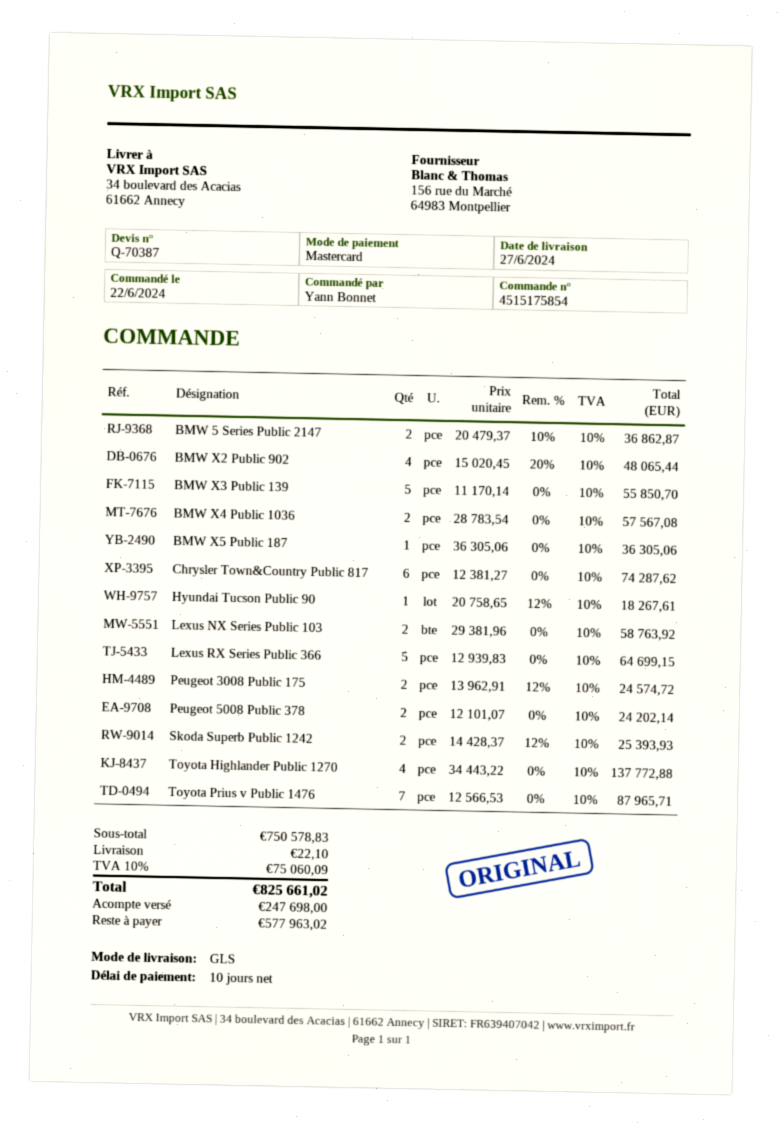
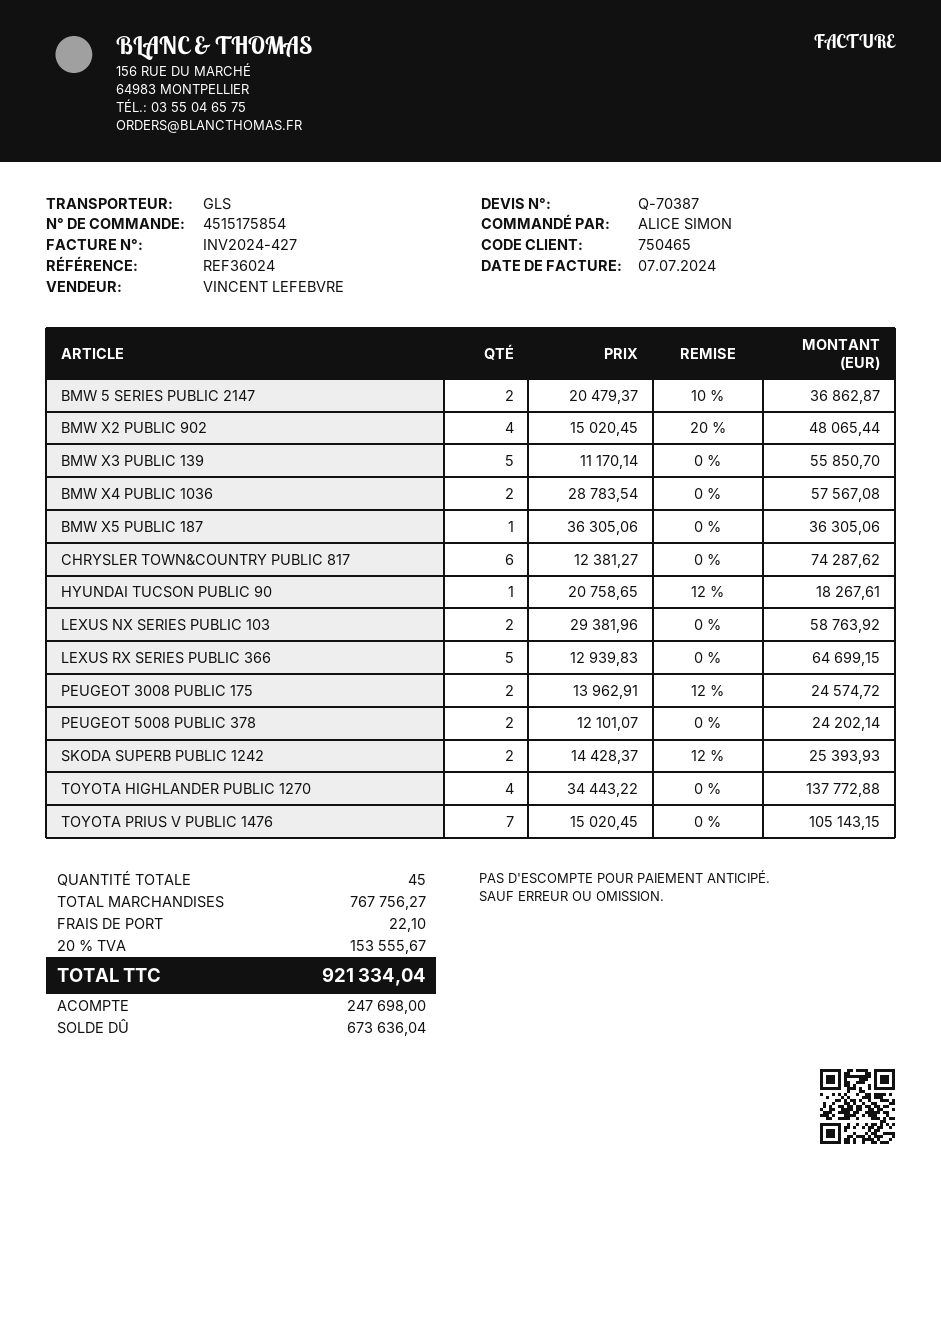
ordered by: Yann Bonnet -> ALICE SIMON
Toyota Prius v Public 1476: 7 x 12566.53 = 87965.71 -> 7 x 15020.45 = 105143.15
subtotal: 750578.83 -> 767756.27
tax: 10% = 75060.09 -> 20% = 153555.67
total: 825661.02 -> 921334.04
balance: 577963.02 -> 673636.04

